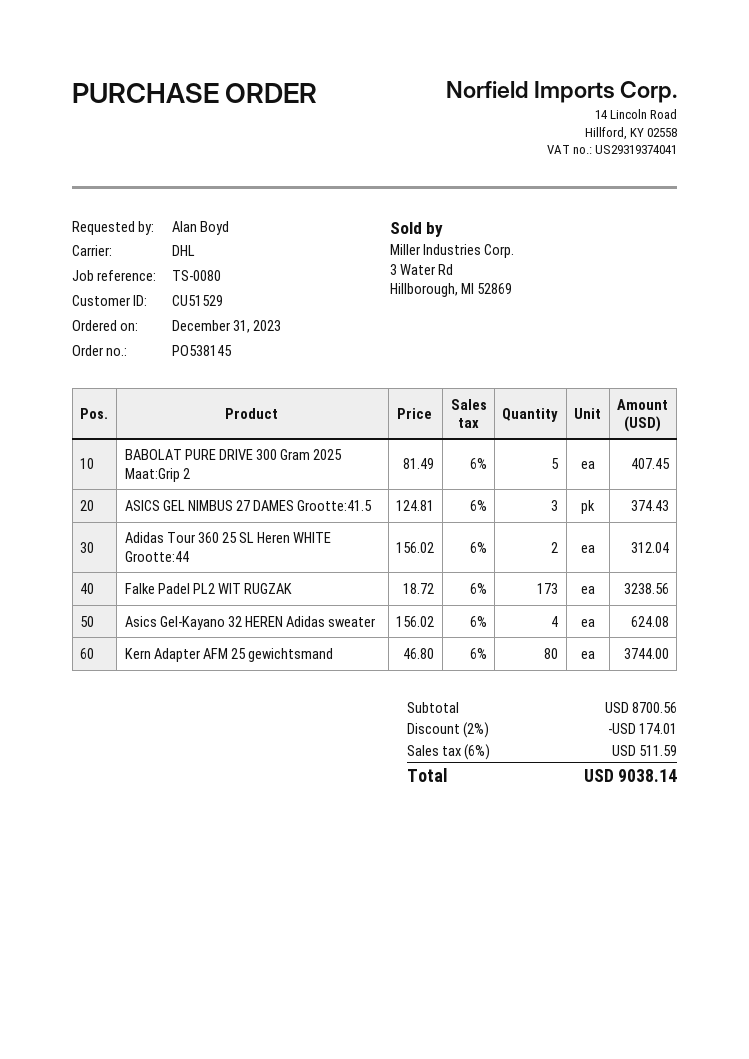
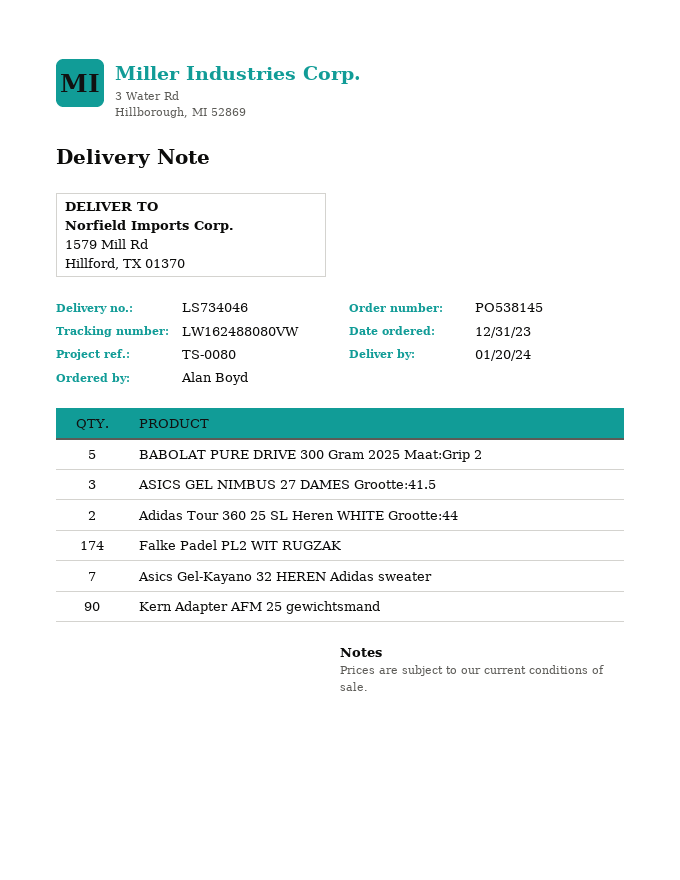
Falke Padel PL2 WIT RUGZAK: 173 -> 174
Asics Gel-Kayano 32 HEREN Adidas sweater: 4 -> 7
Kern Adapter AFM 25 gewichtsmand: 80 -> 90

